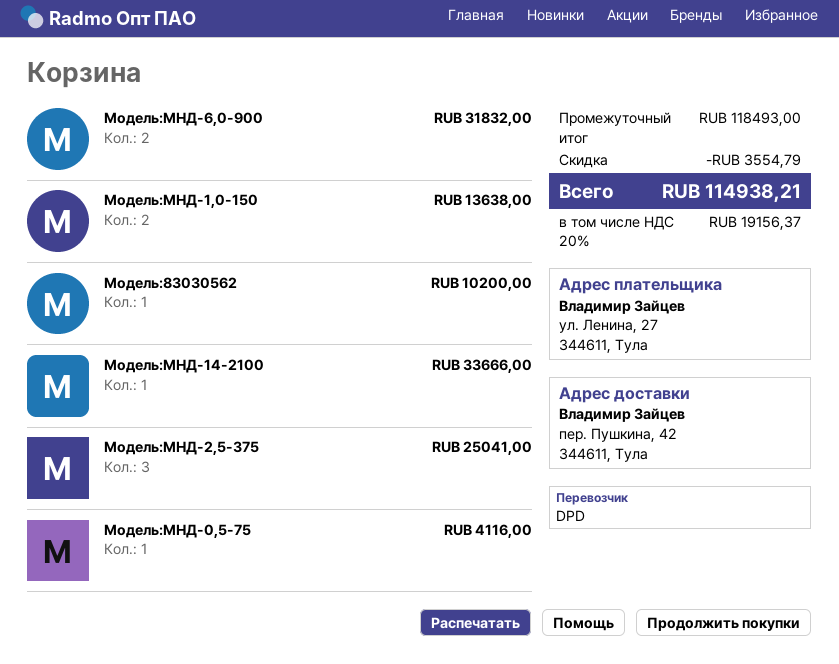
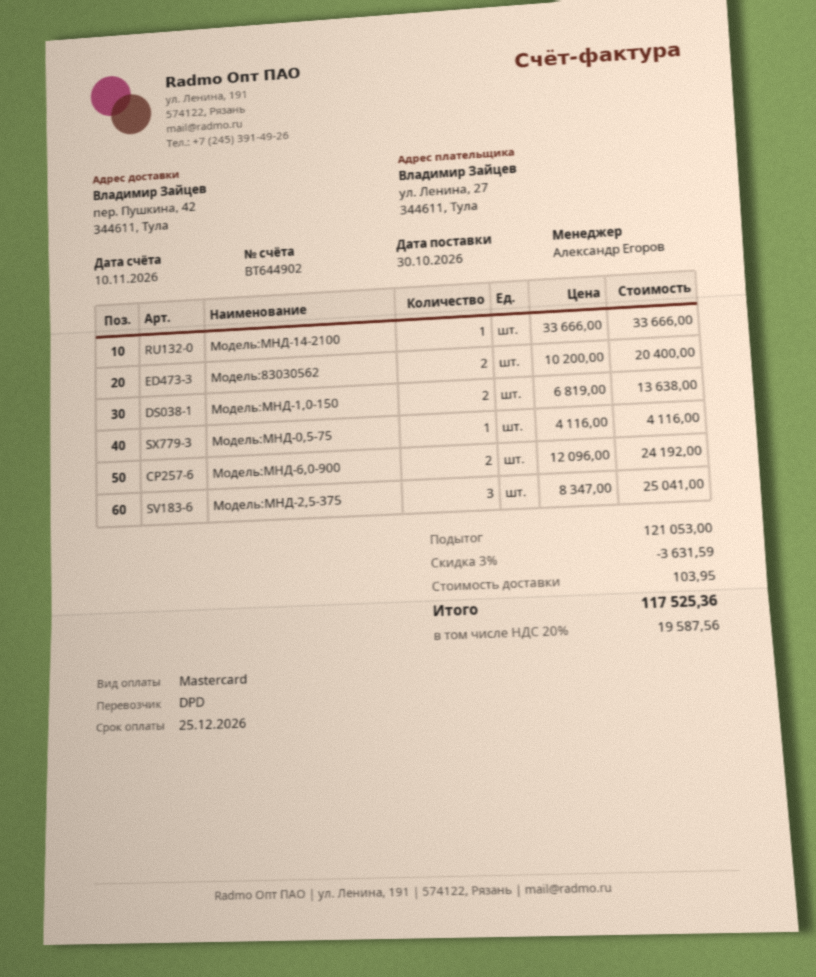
Модель:МНД-6,0-900: 2 for 31832.00 -> 2 for 24192.00
Модель:83030562: 1 for 10200.00 -> 2 for 20400.00
subtotal: 118493.00 -> 121053.00
discount: 3554.79 -> 3631.59
shipping: none -> 103.95
tax: 20% = 19156.37 -> 20% = 19587.56
total: 114938.21 -> 117525.36

